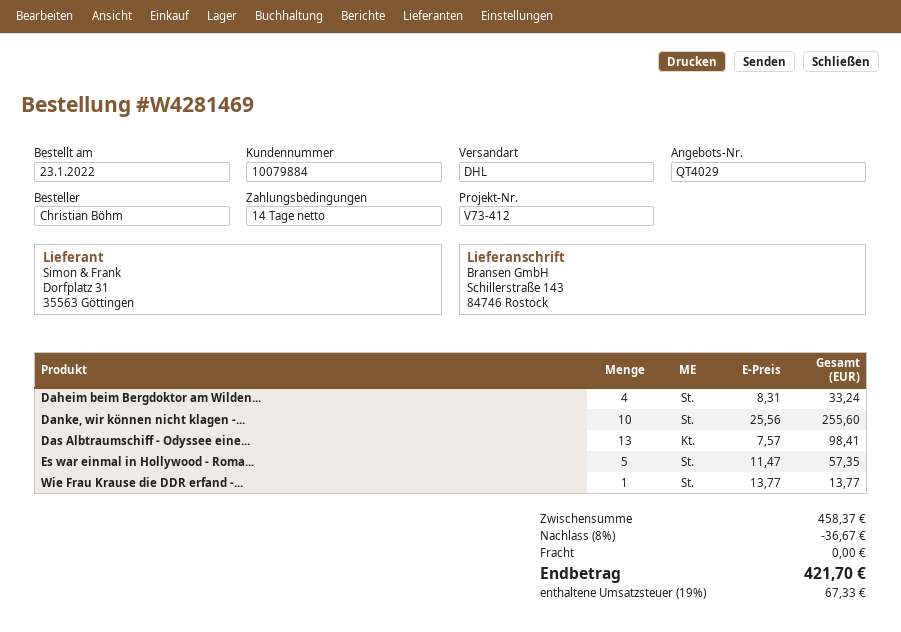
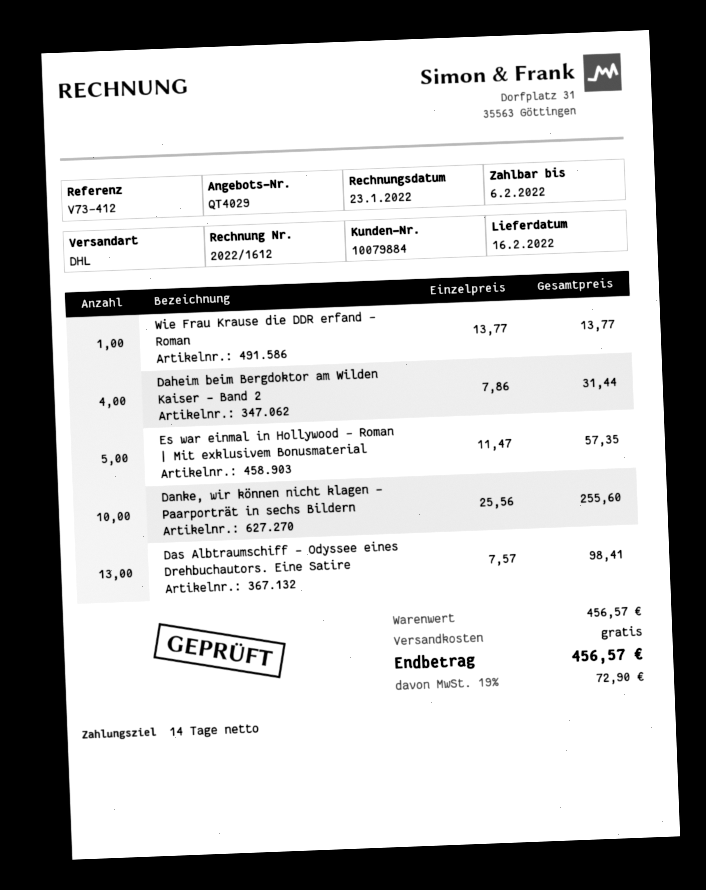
Daheim beim Bergdoktor am Wilden...: 4 x 8.31 = 33.24 -> 4 x 7.86 = 31.44
subtotal: 458.37 -> 456.57
discount: 8% = 36.67 -> none
tax: 19% = 67.33 -> 19% = 72.90
total: 421.70 -> 456.57

